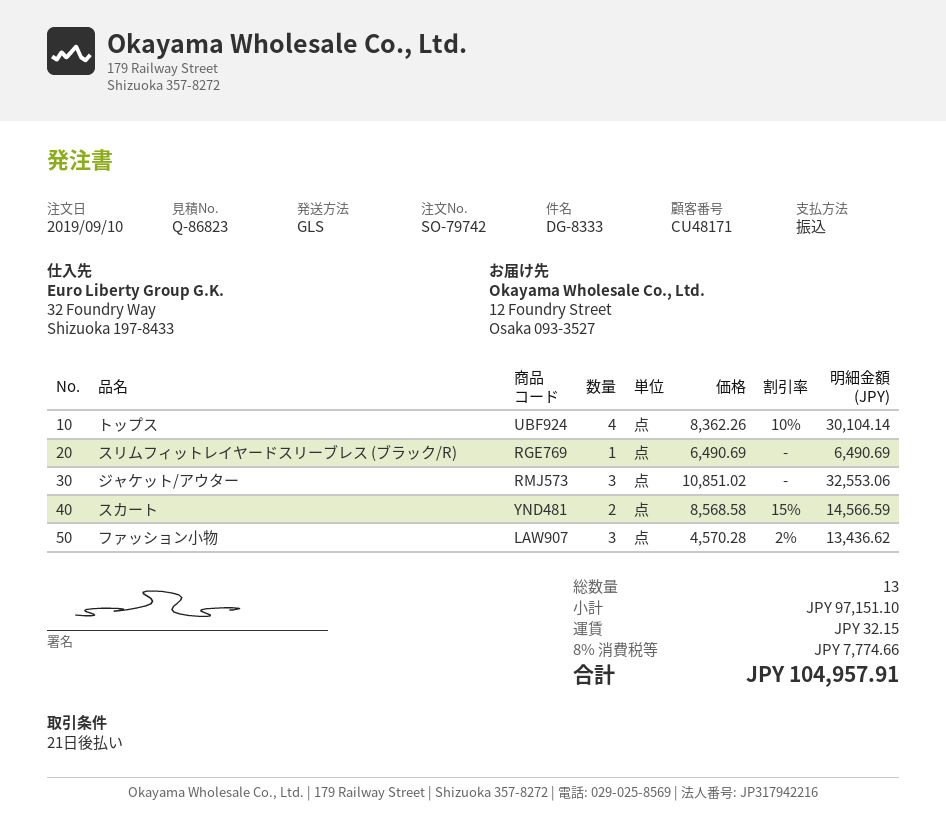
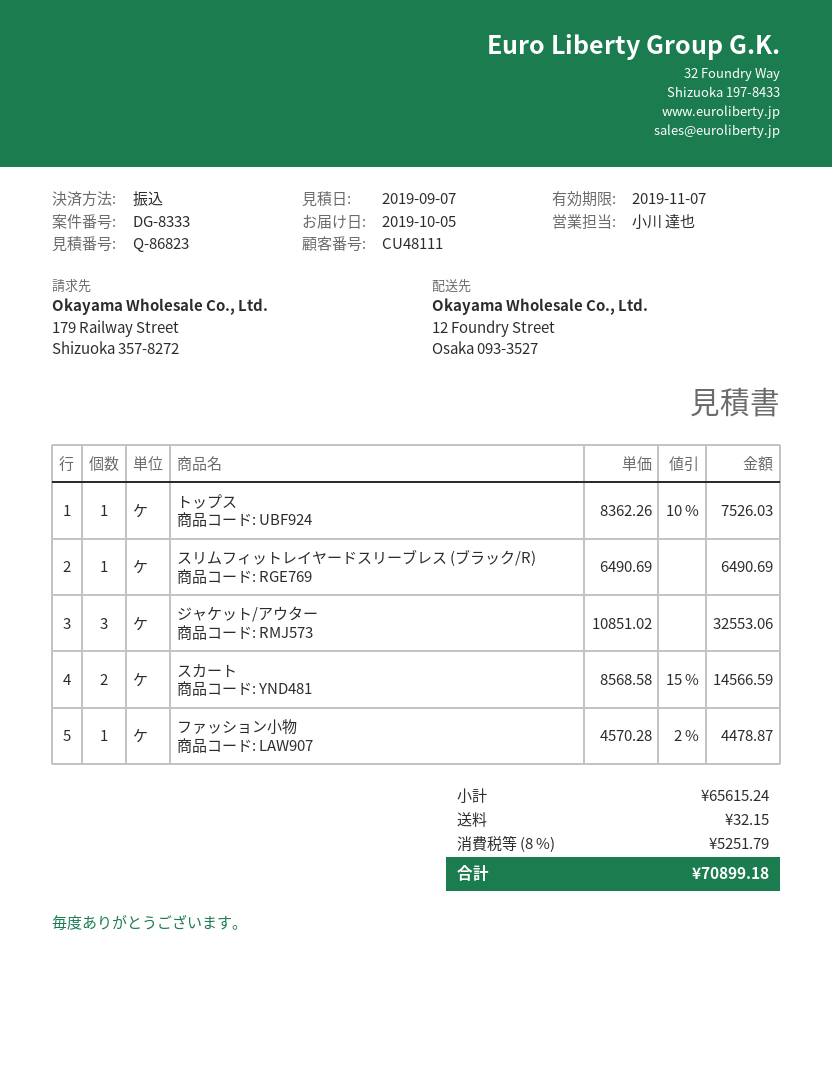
customer number: CU48171 -> CU48111
トップス: 4 x 8362.26 - 10% = 30104.14 -> 1 x 8362.26 - 10% = 7526.03
ファッション小物: 3 x 4570.28 - 2% = 13436.62 -> 1 x 4570.28 - 2% = 4478.87
subtotal: 97151.10 -> 65615.24
tax: 8% = 7774.66 -> 8% = 5251.79
total: 104957.91 -> 70899.18

